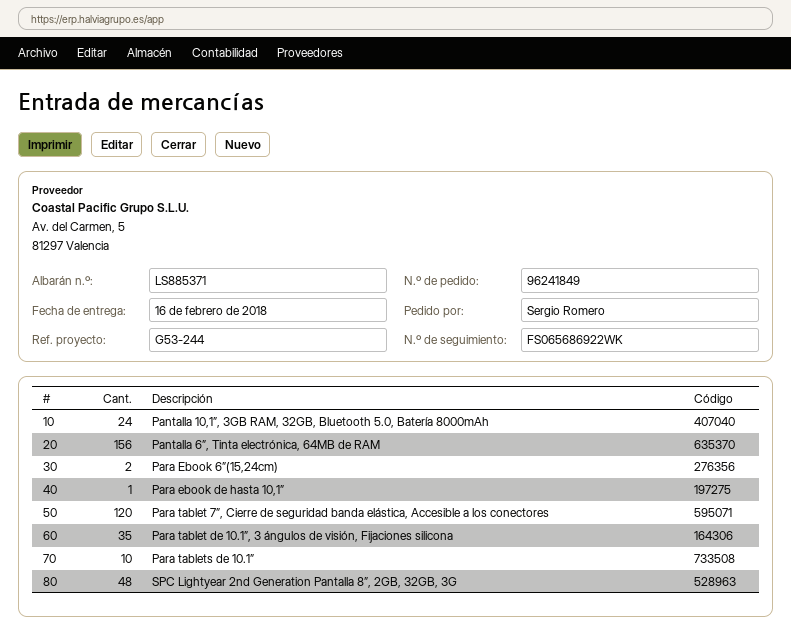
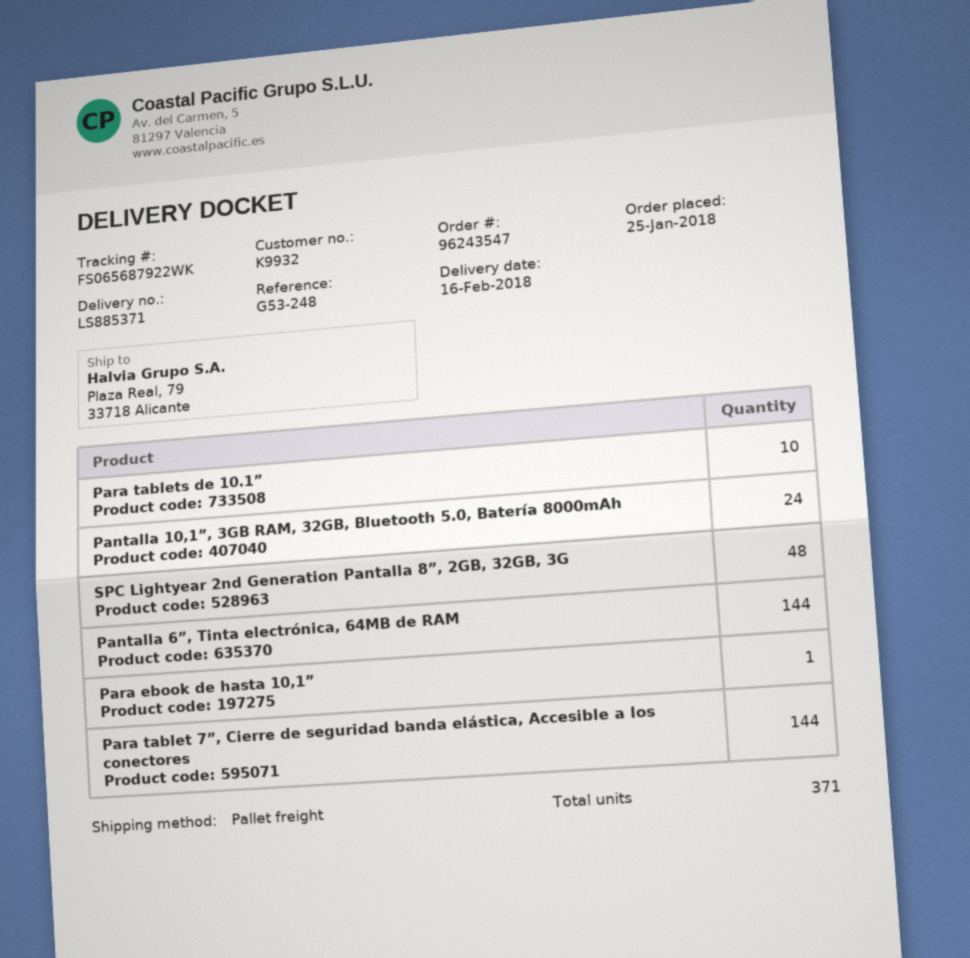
order number: 96241849 -> 96243547
reference: G53-244 -> G53-248
tracking number: FS065686922WK -> FS065687922WK
Pantalla 6”, Tinta electrónica, 64MB de RAM: 156 -> 144
Para Ebook 6”(15,24cm): 2 -> none
Para tablet 7”, Cierre de seguridad banda elástica, Accesible a los conectores: 120 -> 144
Para tablet de 10.1”, 3 ángulos de visión, Fijaciones silicona: 35 -> none

